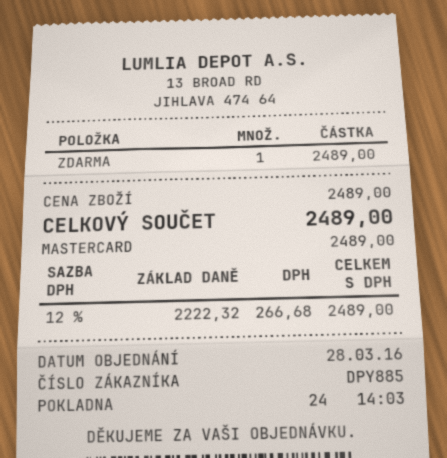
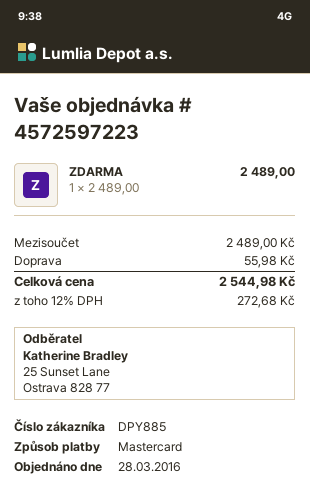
shipping: none -> 55.98
tax: 12% = 266.68 -> 12% = 272.68
total: 2489.00 -> 2544.98

